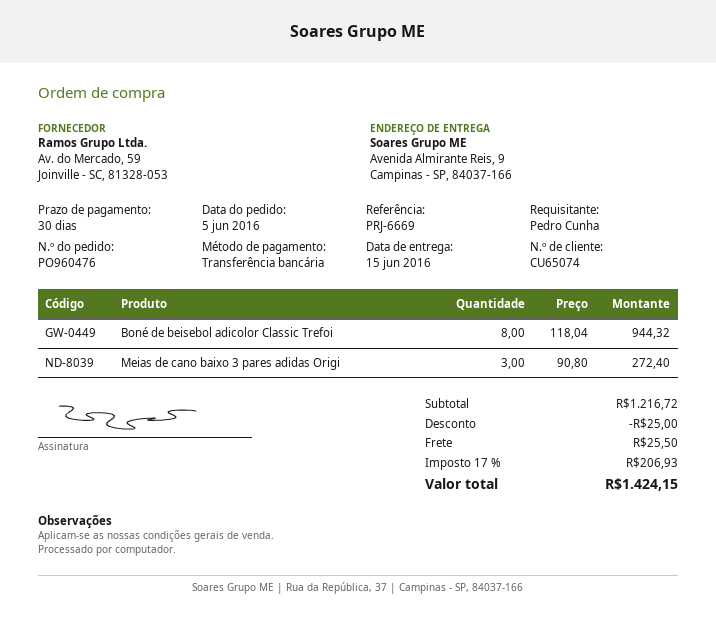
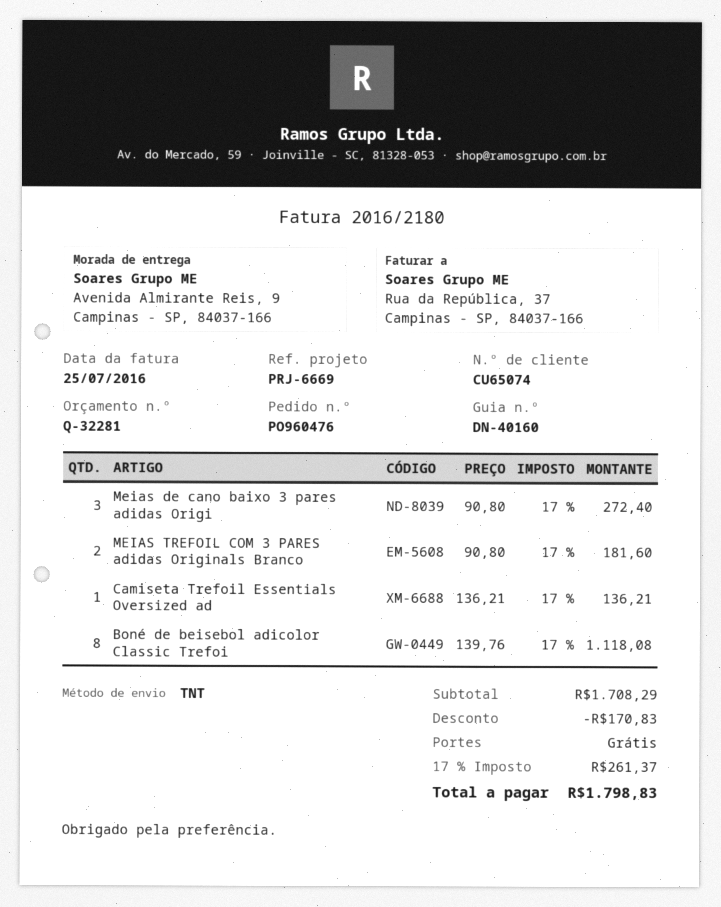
Boné de beisebol adicolor Classic Trefoi: 8 x 118.04 = 944.32 -> 8 x 139.76 = 1118.08
MEIAS TREFOIL COM 3 PARES adidas Originals Branco: none -> 2 x 90.80 = 181.60
Camiseta Trefoil Essentials Oversized ad: none -> 1 x 136.21 = 136.21
subtotal: 1216.72 -> 1708.29
discount: 25.00 -> 170.83
shipping: 25.50 -> 0.00
tax: 17% = 206.93 -> 17% = 261.37
total: 1424.15 -> 1798.83

